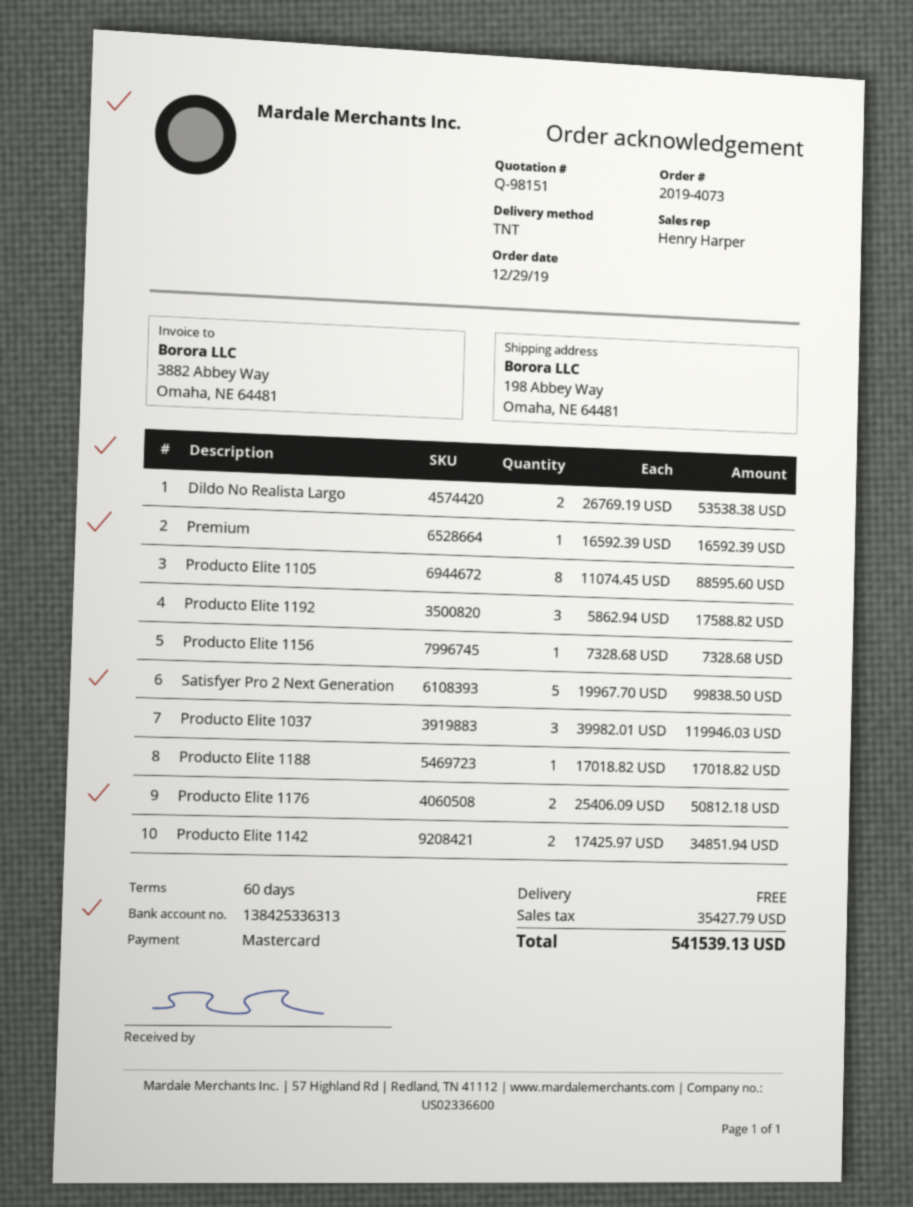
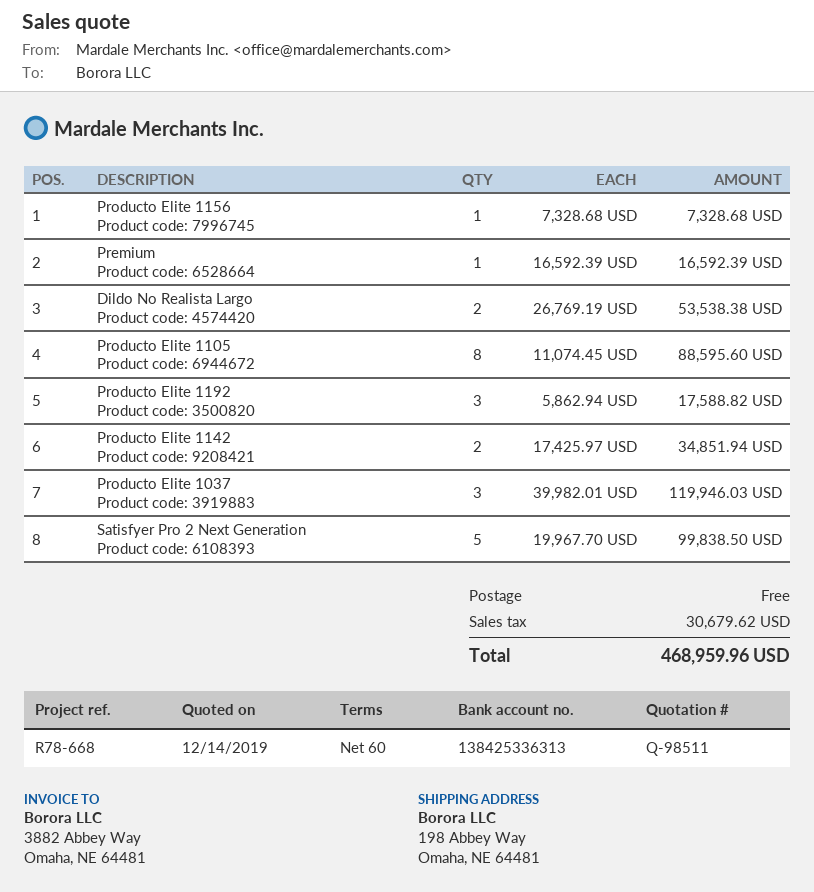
quote number: Q-98151 -> Q-98511
Producto Elite 1188: 1 x 17018.82 = 17018.82 -> none
Producto Elite 1176: 2 x 25406.09 = 50812.18 -> none
tax: 35427.79 -> 30679.62
total: 541539.13 -> 468959.96

